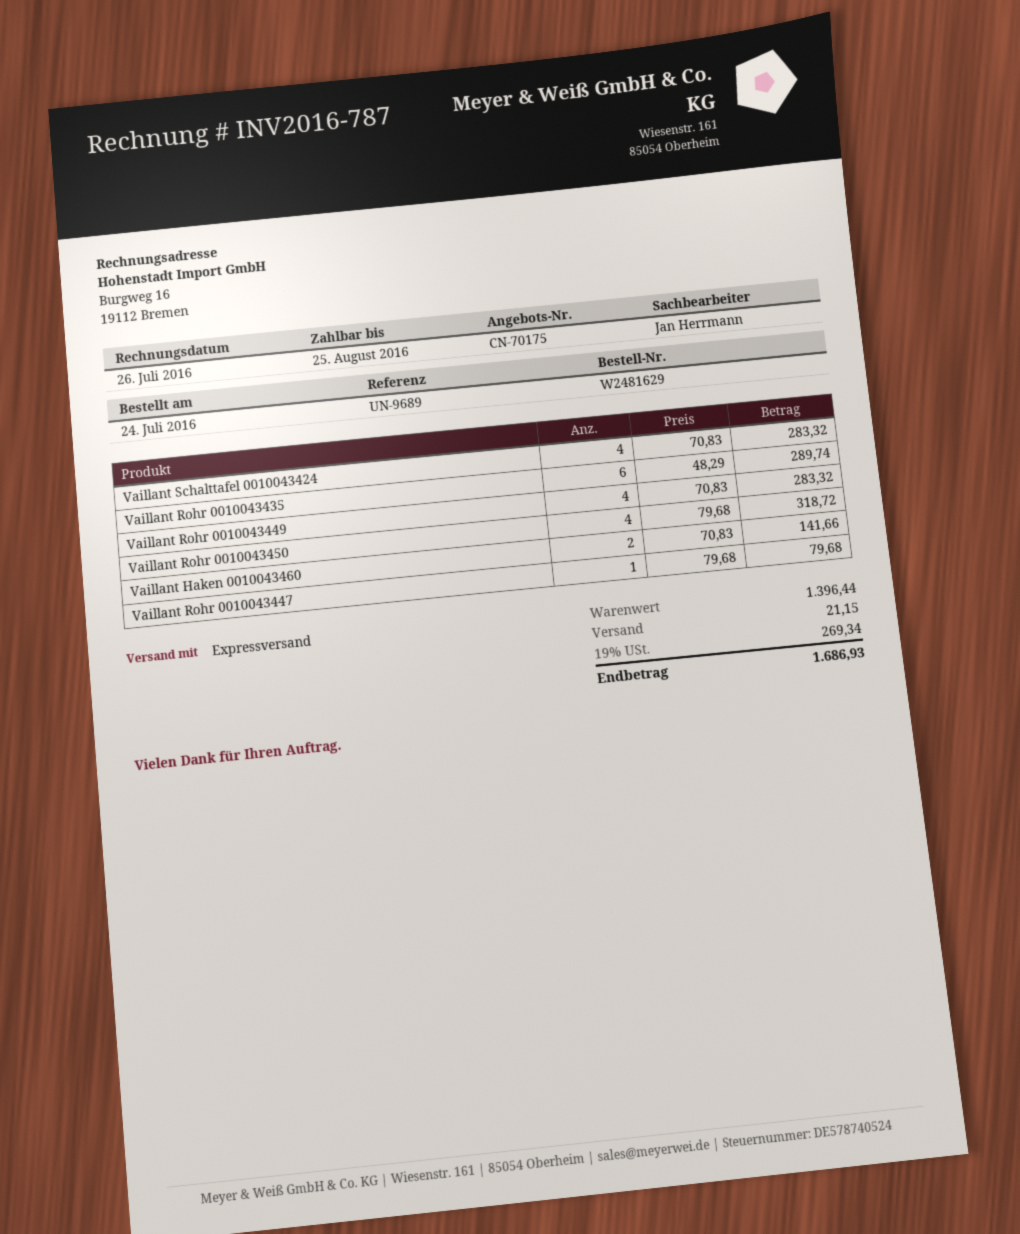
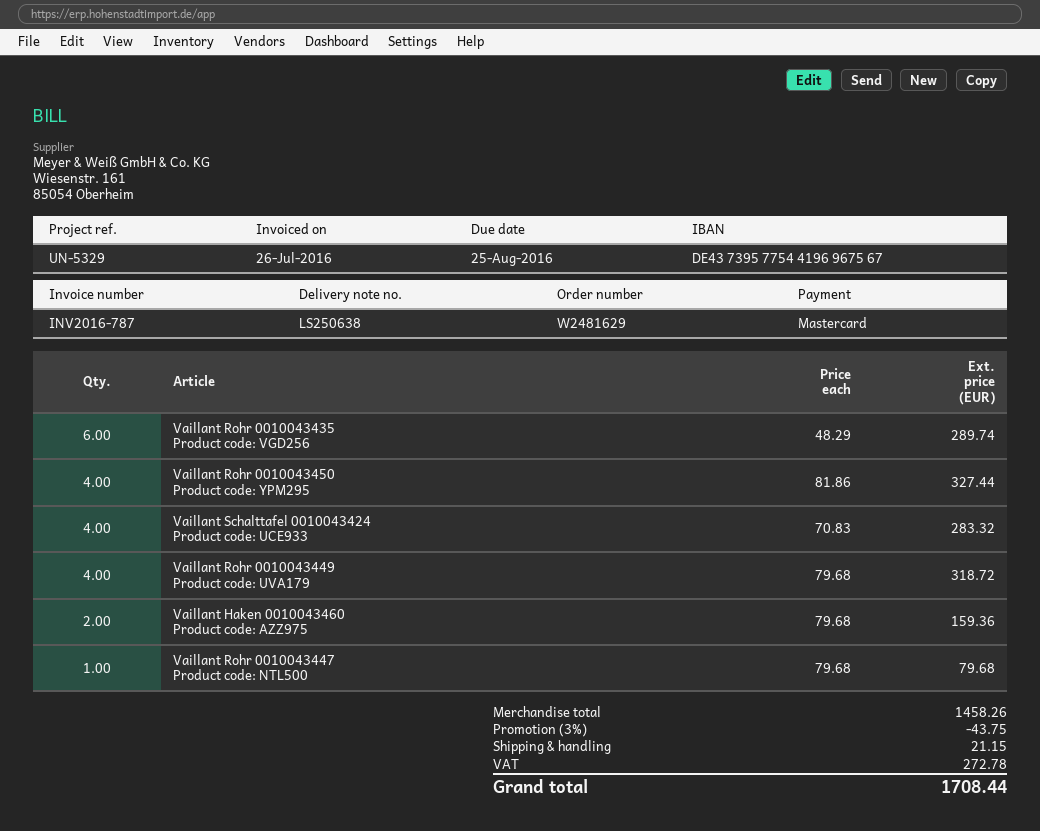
reference: UN-9689 -> UN-5329
Vaillant Rohr 0010043449: 4 x 70.83 = 283.32 -> 4 x 79.68 = 318.72
Vaillant Rohr 0010043450: 4 x 79.68 = 318.72 -> 4 x 81.86 = 327.44
Vaillant Haken 0010043460: 2 x 70.83 = 141.66 -> 2 x 79.68 = 159.36
subtotal: 1396.44 -> 1458.26
discount: none -> 3% = 43.75
tax: 269.34 -> 272.78
total: 1686.93 -> 1708.44

